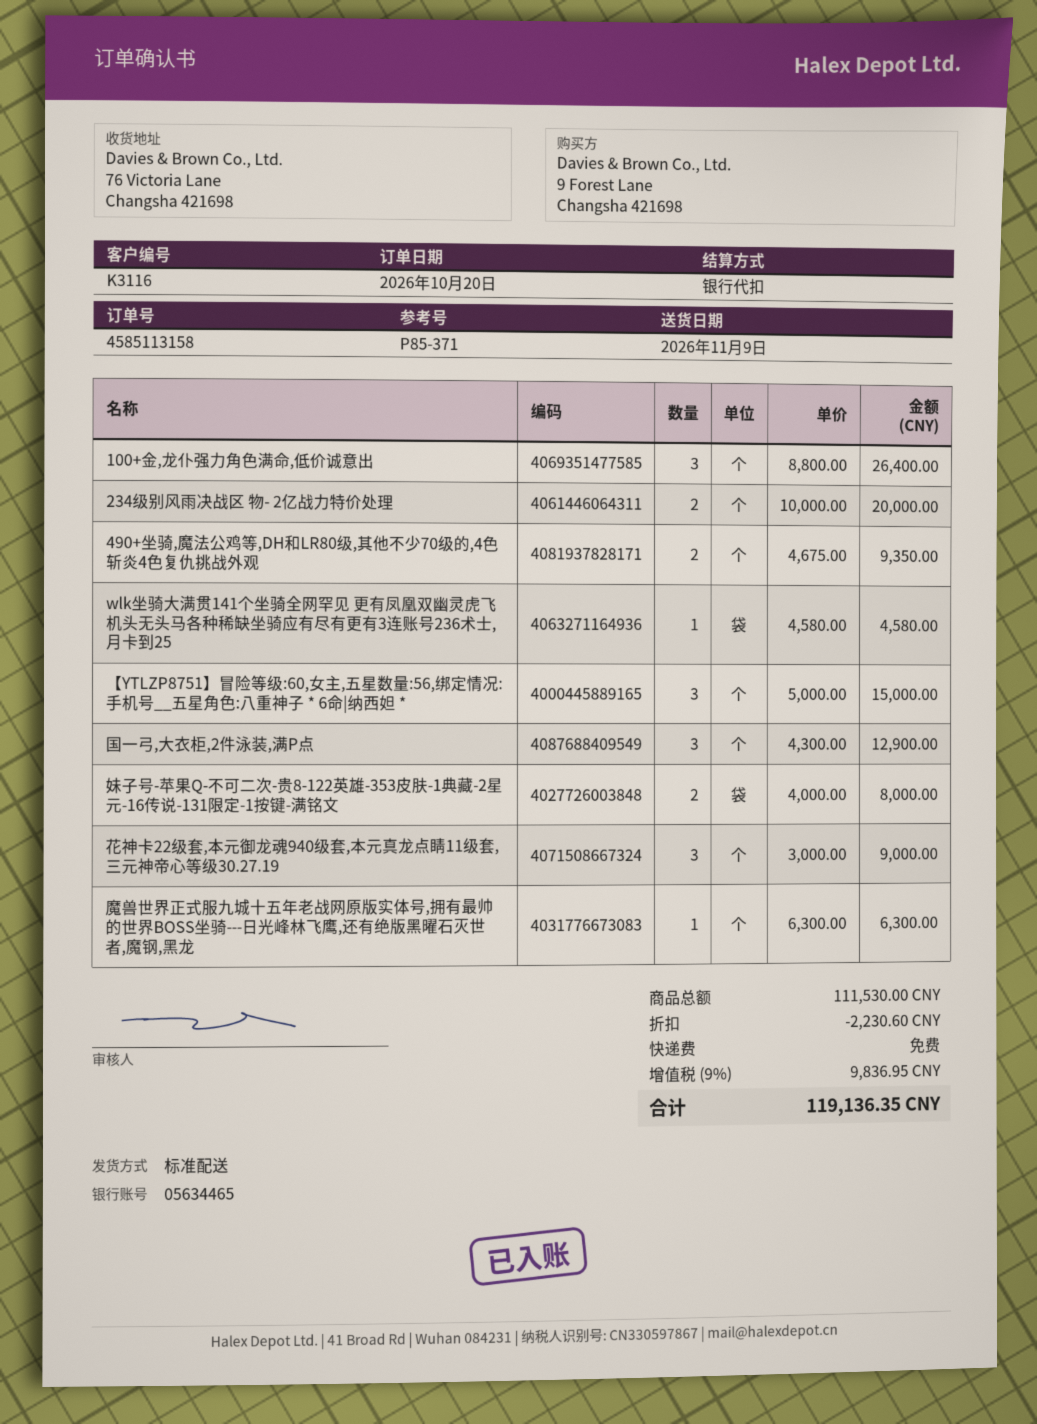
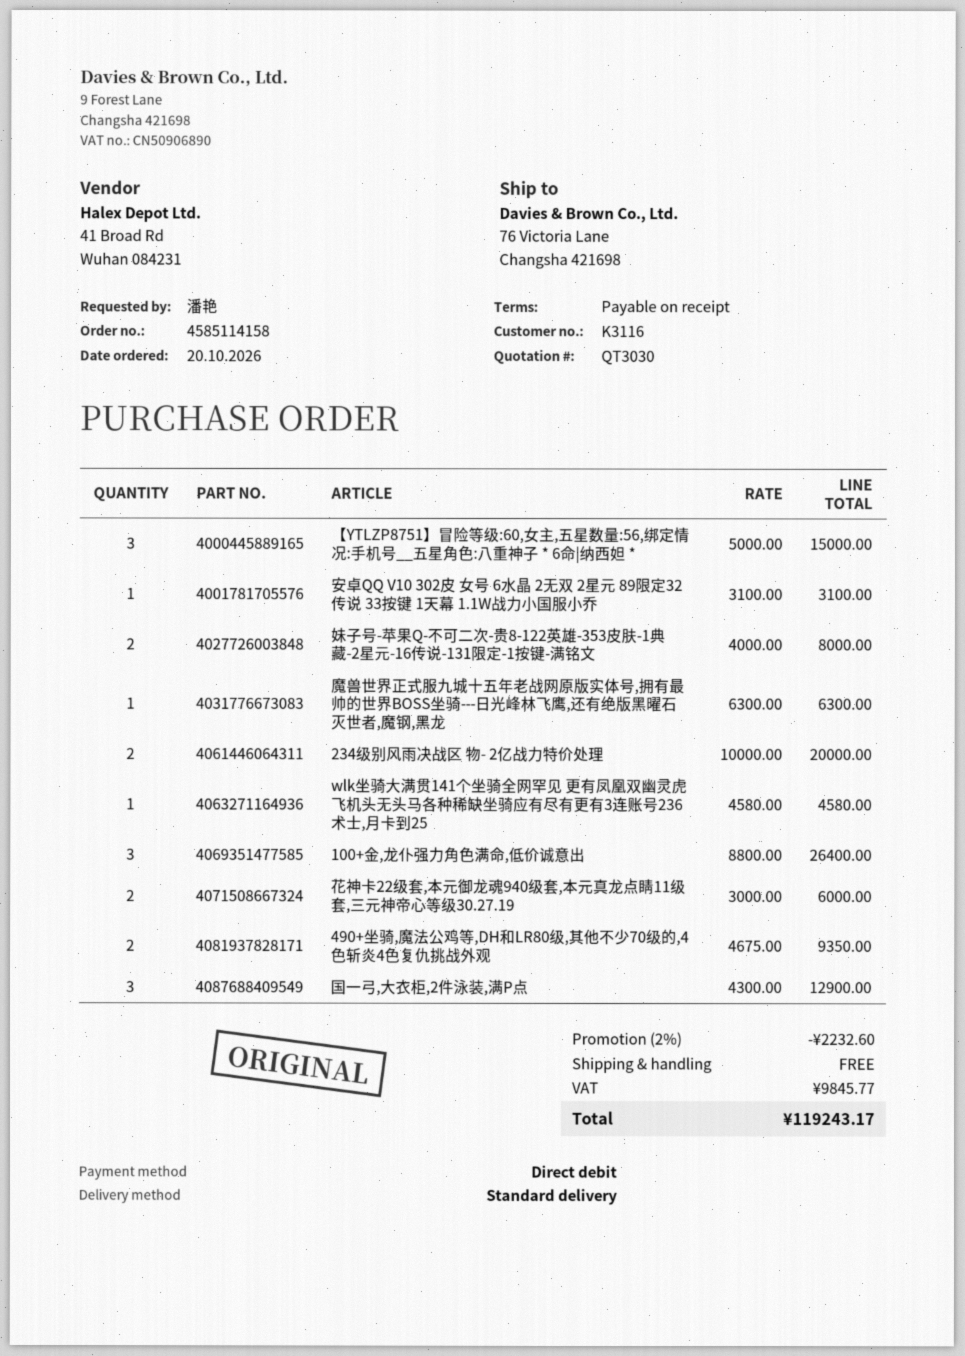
order number: 4585113158 -> 4585114158
花神卡22级套,本元御龙魂940级套,本元真龙点睛11级套,三元神帝心等级30.27.19: 3 x 3000.00 = 9000.00 -> 2 x 3000.00 = 6000.00
安卓QQ V10 302皮 女号 6水晶 2无双 2星元 89限定32传说 33按键 1天幕 1.1W战力小国服小乔: none -> 1 x 3100.00 = 3100.00
discount: 2230.60 -> 2232.60
tax: 9836.95 -> 9845.77
total: 119136.35 -> 119243.17

